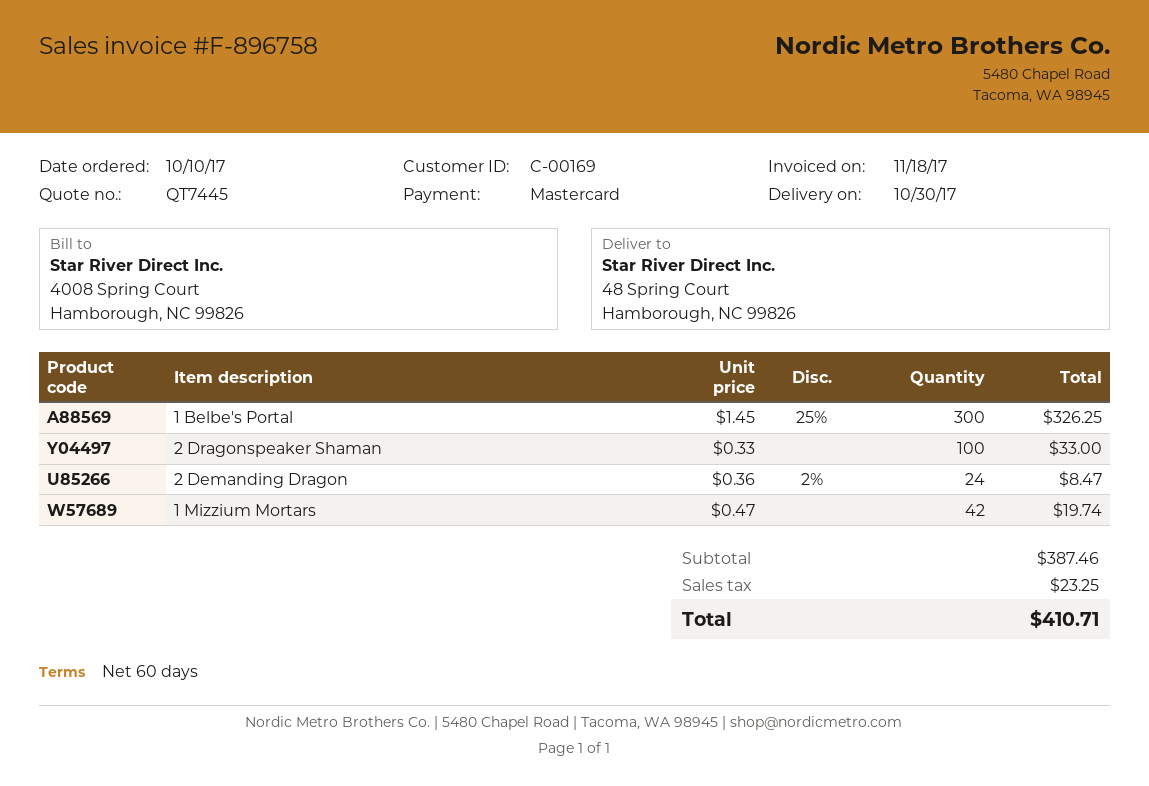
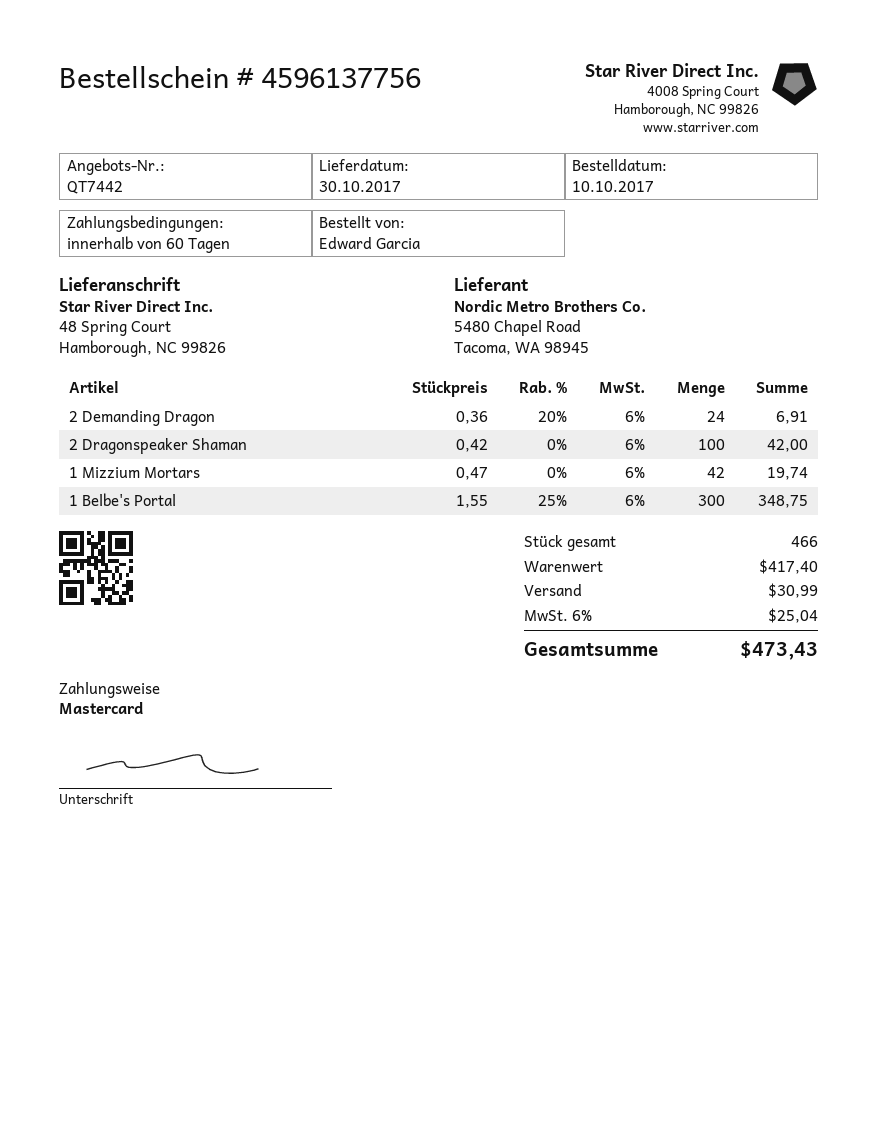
quote number: QT7445 -> QT7442
1 Belbe's Portal: 300 x 1.45 - 25% = 326.25 -> 300 x 1.55 - 25% = 348.75
2 Dragonspeaker Shaman: 100 x 0.33 = 33.00 -> 100 x 0.42 = 42.00
2 Demanding Dragon: 24 x 0.36 - 2% = 8.47 -> 24 x 0.36 - 20% = 6.91
subtotal: 387.46 -> 417.40
shipping: none -> 30.99
tax: 23.25 -> 25.04
total: 410.71 -> 473.43

